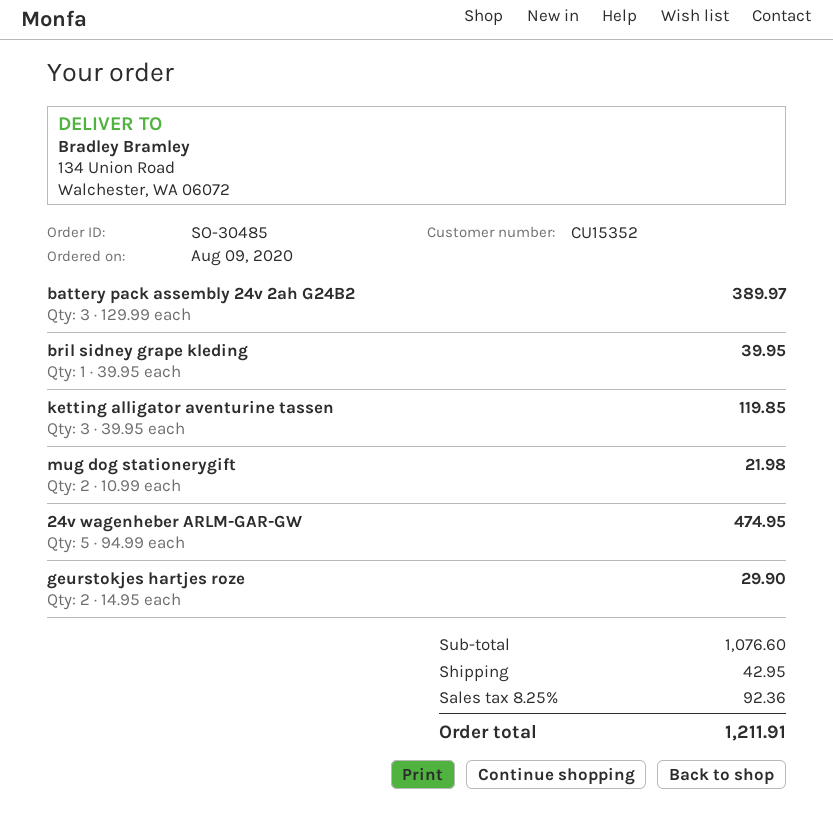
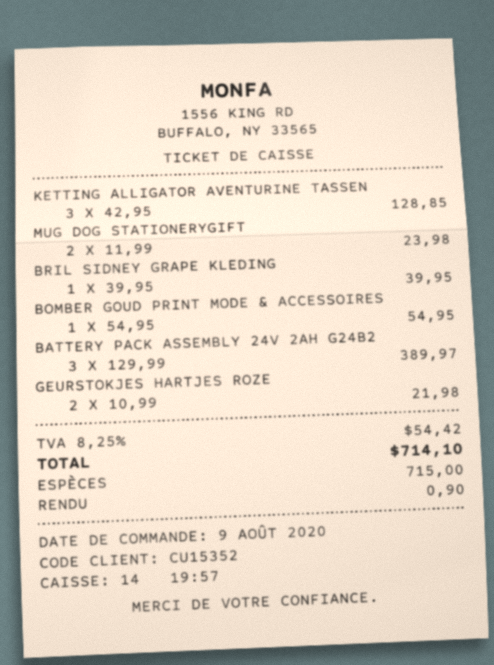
ketting alligator aventurine tassen: 3 x 39.95 = 119.85 -> 3 x 42.95 = 128.85
mug dog stationerygift: 2 x 10.99 = 21.98 -> 2 x 11.99 = 23.98
24v wagenheber ARLM-GAR-GW: 5 x 94.99 = 474.95 -> none
geurstokjes hartjes roze: 2 x 14.95 = 29.90 -> 2 x 10.99 = 21.98
BOMBER GOUD PRINT MODE & ACCESSOIRES: none -> 1 x 54.95 = 54.95
shipping: 42.95 -> none
tax: 8.25% = 92.36 -> 8.25% = 54.42
total: 1211.91 -> 714.10

